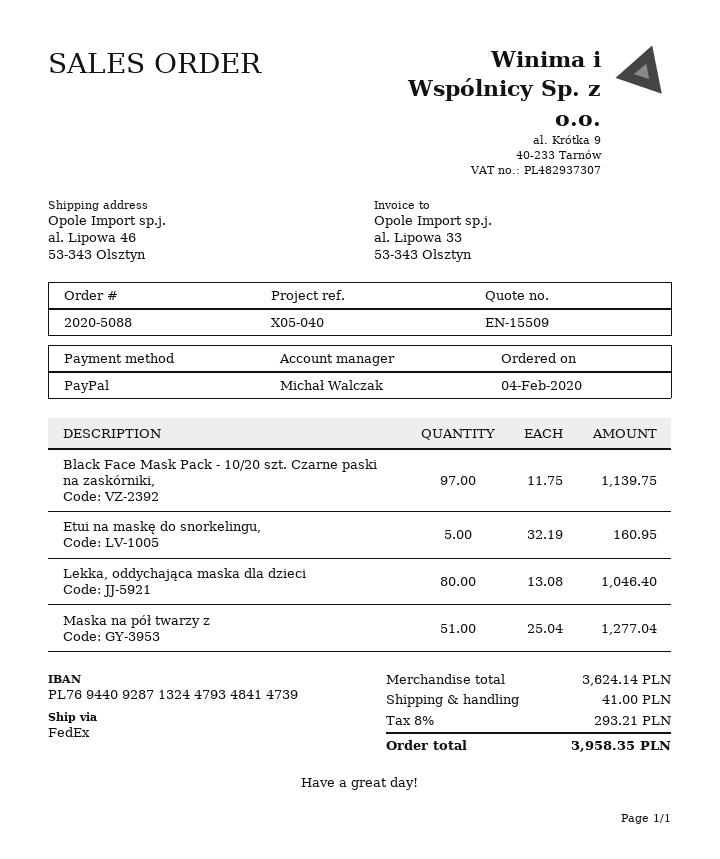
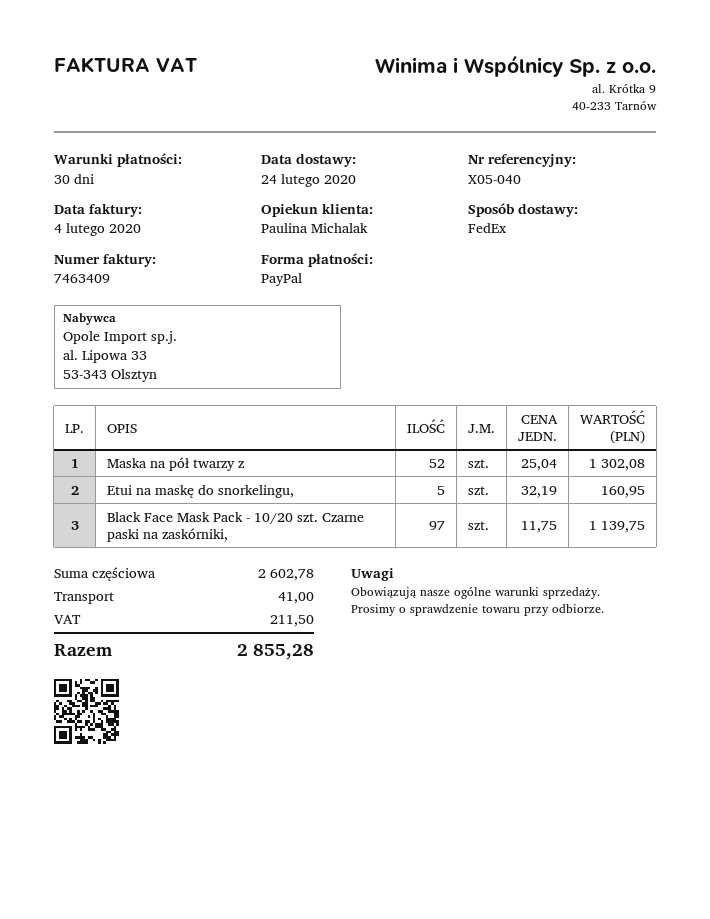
sales rep: Michał Walczak -> Paulina Michalak
Lekka, oddychająca maska dla dzieci: 80 x 13.08 = 1046.40 -> none
Maska na pół twarzy z: 51 x 25.04 = 1277.04 -> 52 x 25.04 = 1302.08
subtotal: 3624.14 -> 2602.78
tax: 293.21 -> 211.50
total: 3958.35 -> 2855.28

